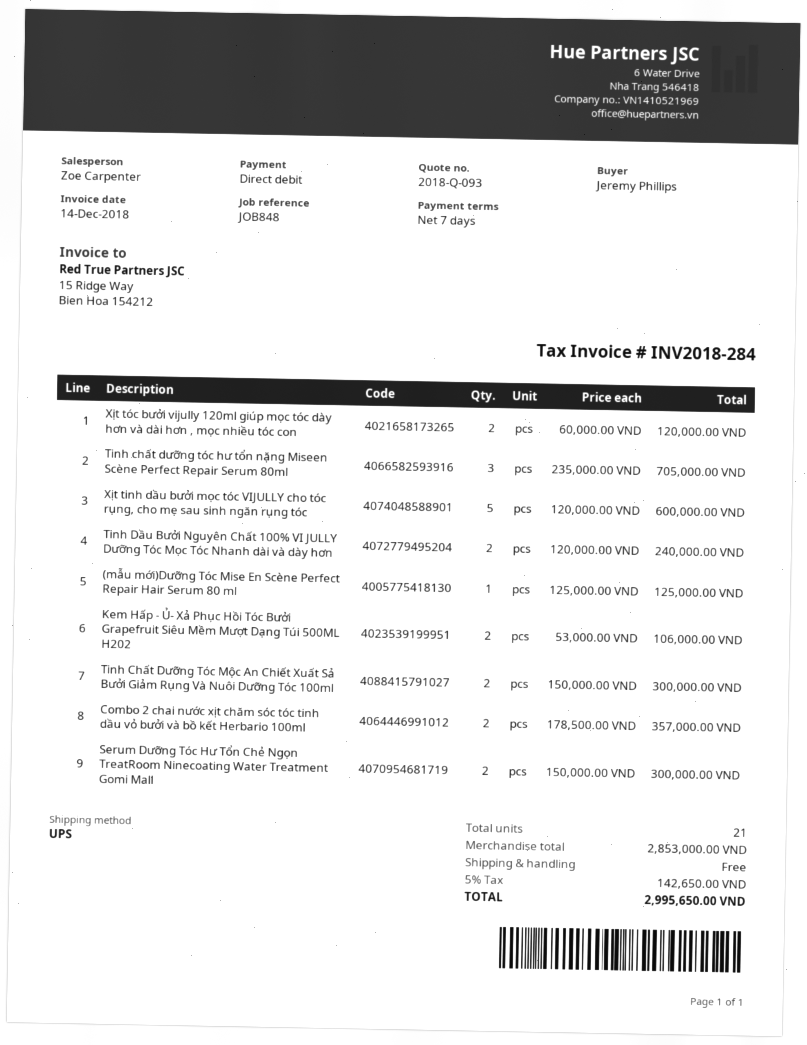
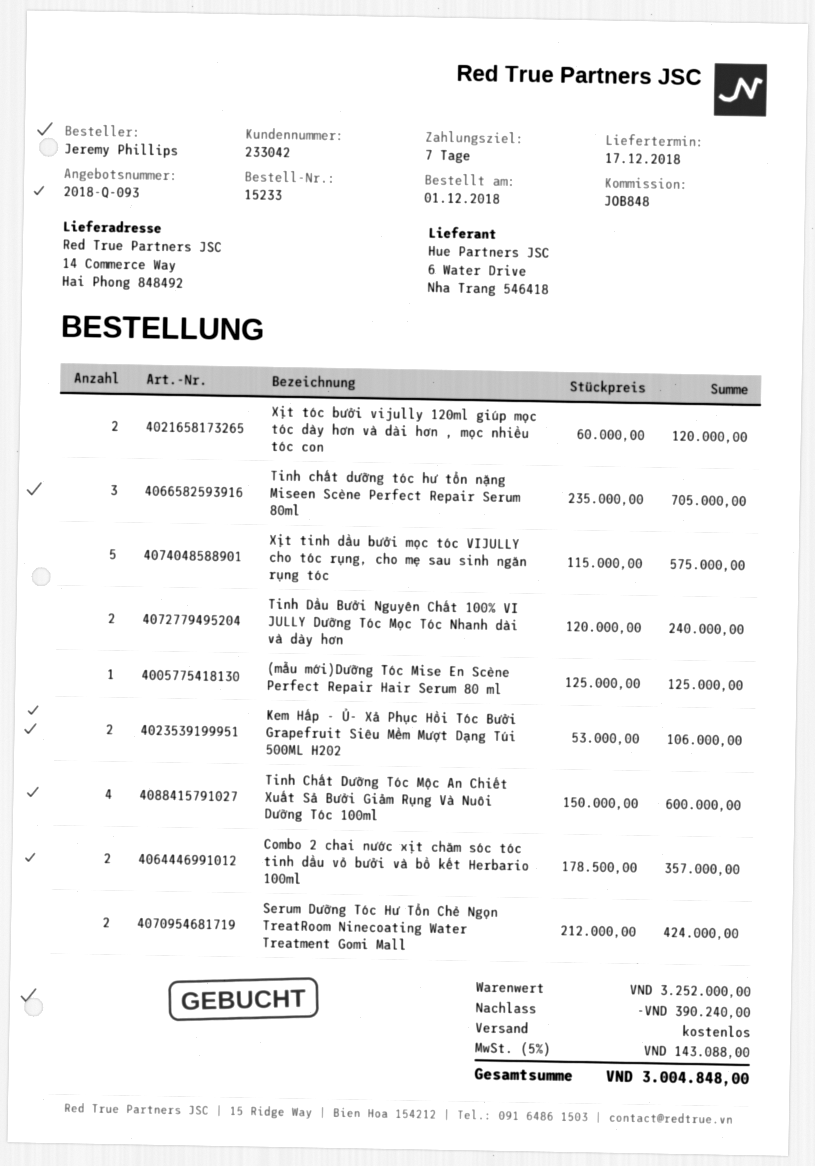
Xịt tinh dầu bưởi mọc tóc VIJULLY cho tóc rụng, cho mẹ sau sinh ngăn rụng tóc: 5 x 120000.00 = 600000.00 -> 5 x 115000.00 = 575000.00
Tinh Chất Dưỡng Tóc Mộc An Chiết Xuất Sả Bưởi Giảm Rụng Và Nuôi Dưỡng Tóc 100ml: 2 x 150000.00 = 300000.00 -> 4 x 150000.00 = 600000.00
Serum Dưỡng Tóc Hư Tổn Chẻ Ngọn TreatRoom Ninecoating Water Treatment Gomi Mall: 2 x 150000.00 = 300000.00 -> 2 x 212000.00 = 424000.00
subtotal: 2853000.00 -> 3252000.00
discount: none -> 390240.00
tax: 5% = 142650.00 -> 5% = 143088.00
total: 2995650.00 -> 3004848.00

